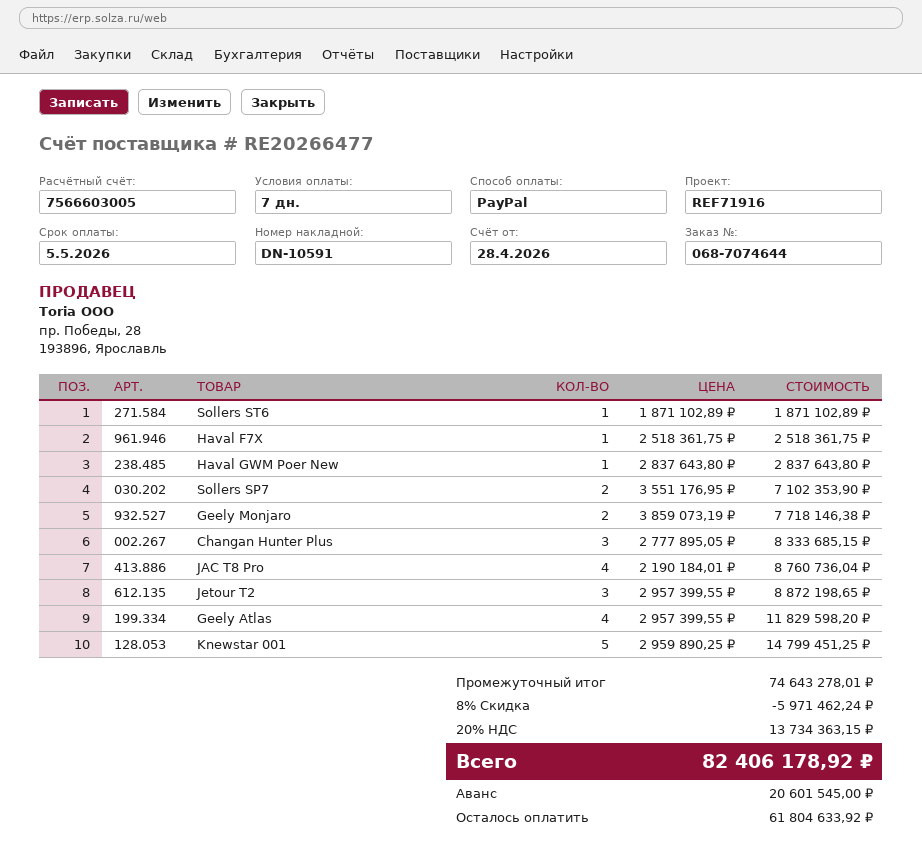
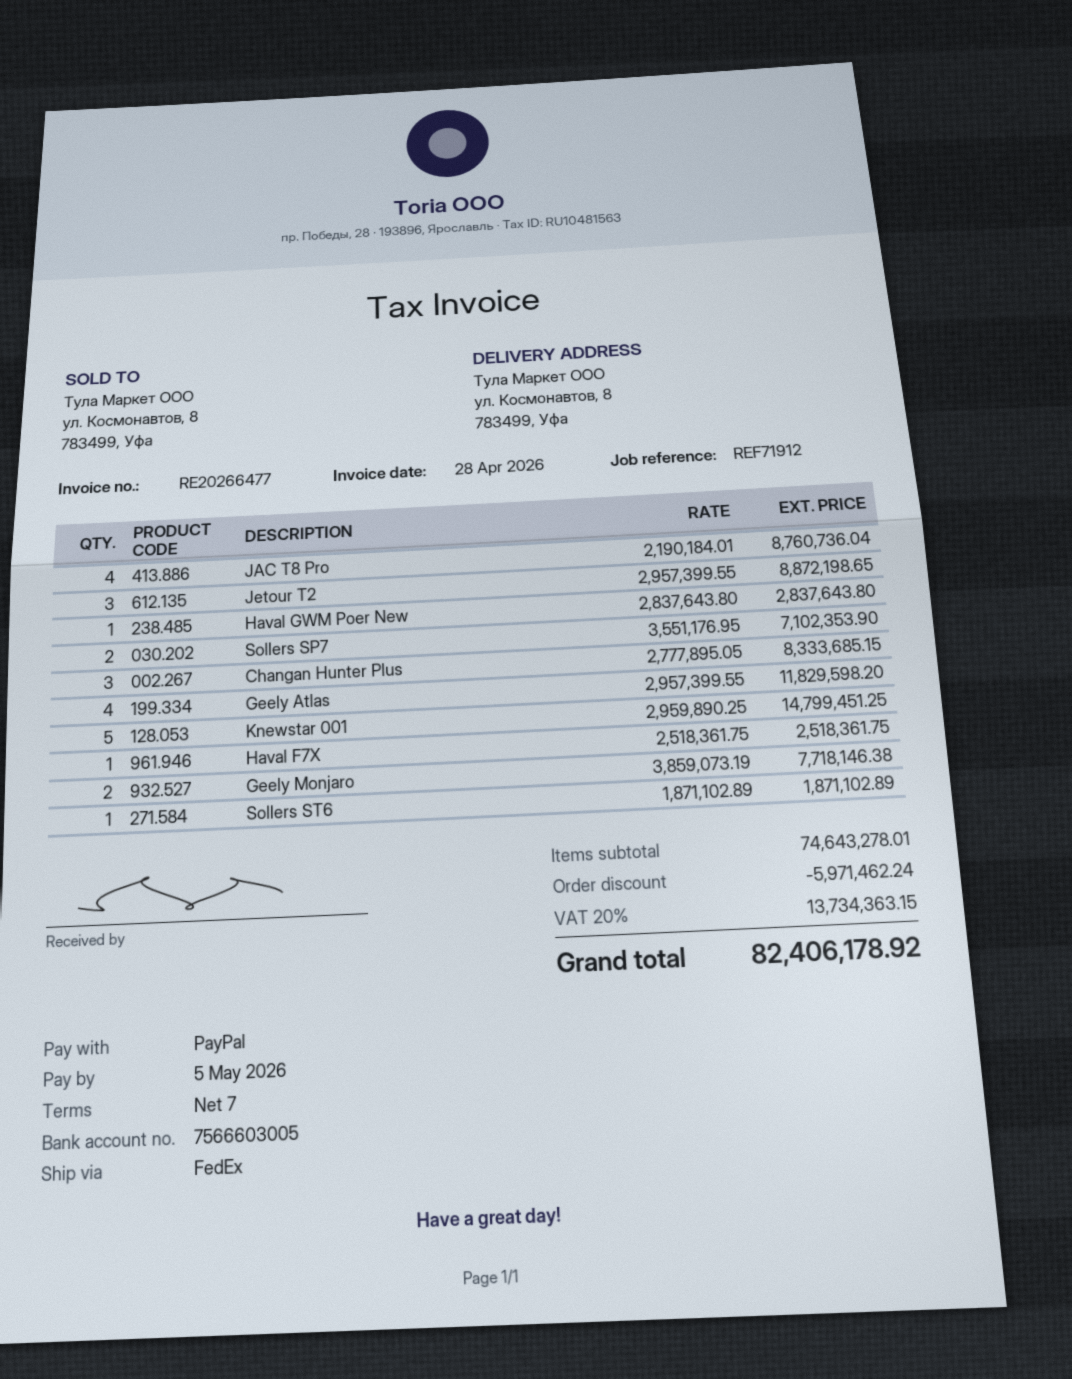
reference: REF71916 -> REF71912

